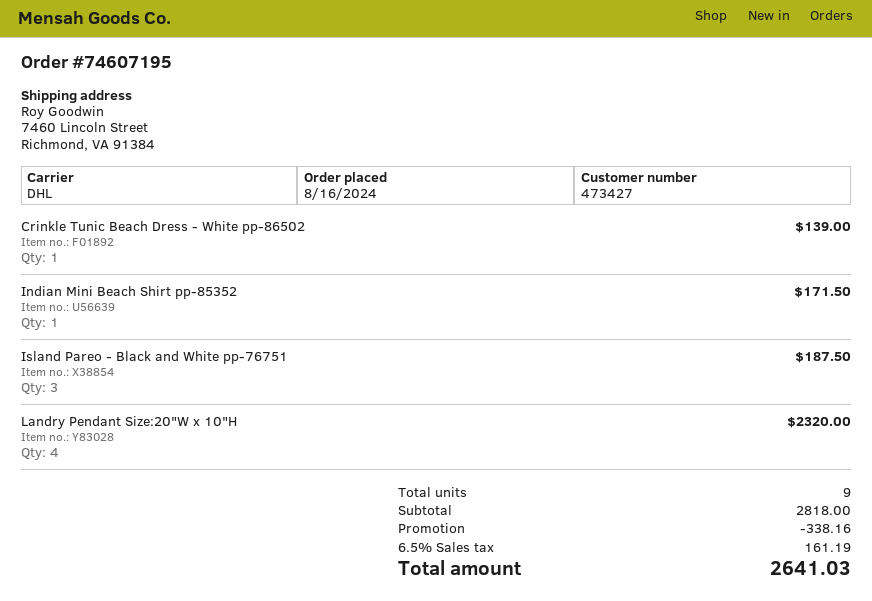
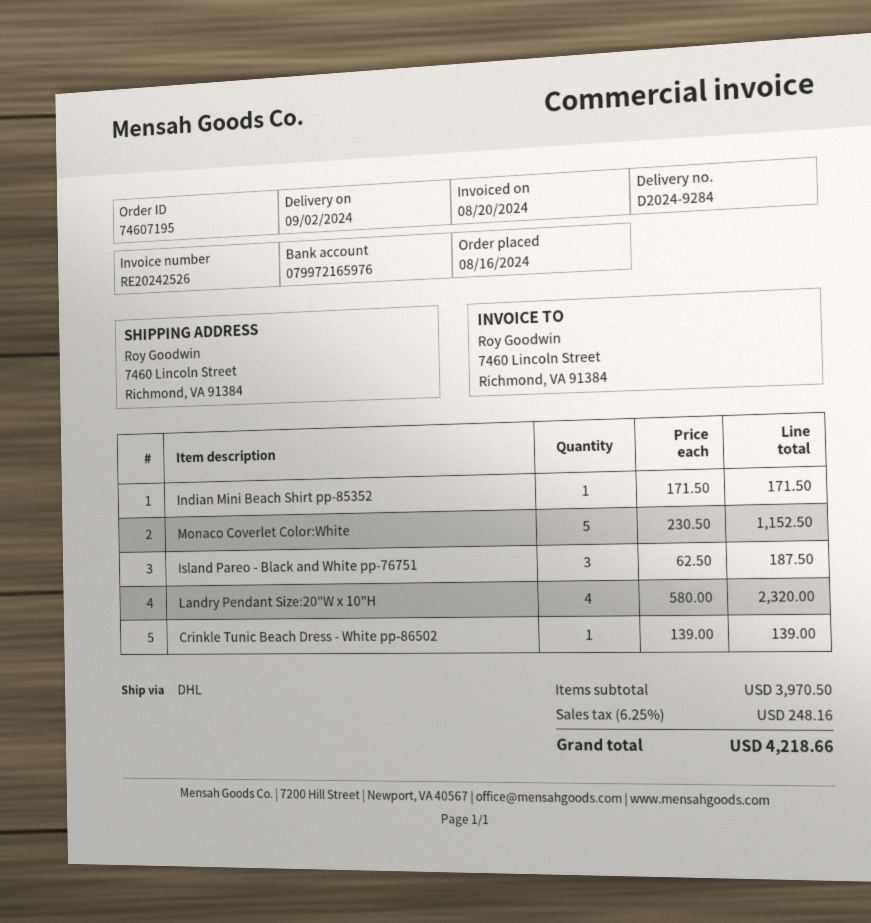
Monaco Coverlet Color:White: none -> 5 for 1152.50
subtotal: 2818.00 -> 3970.50
discount: 338.16 -> none
tax: 6.5% = 161.19 -> 6.25% = 248.16
total: 2641.03 -> 4218.66

